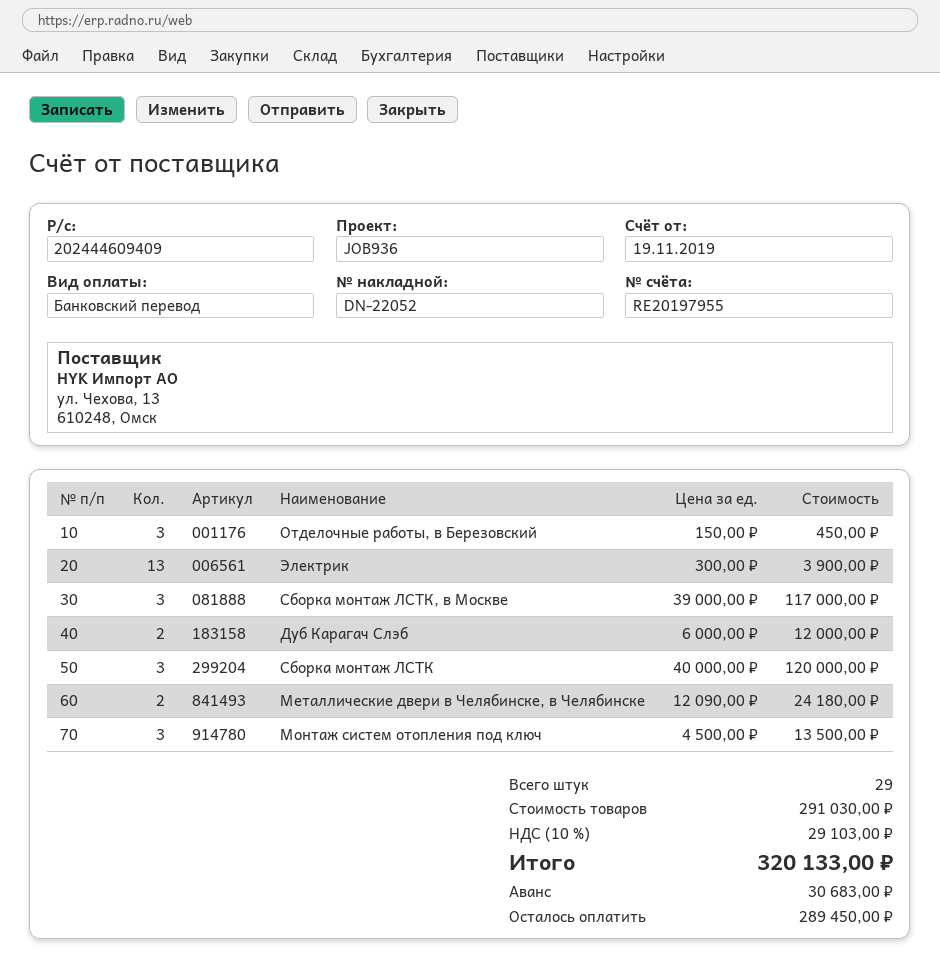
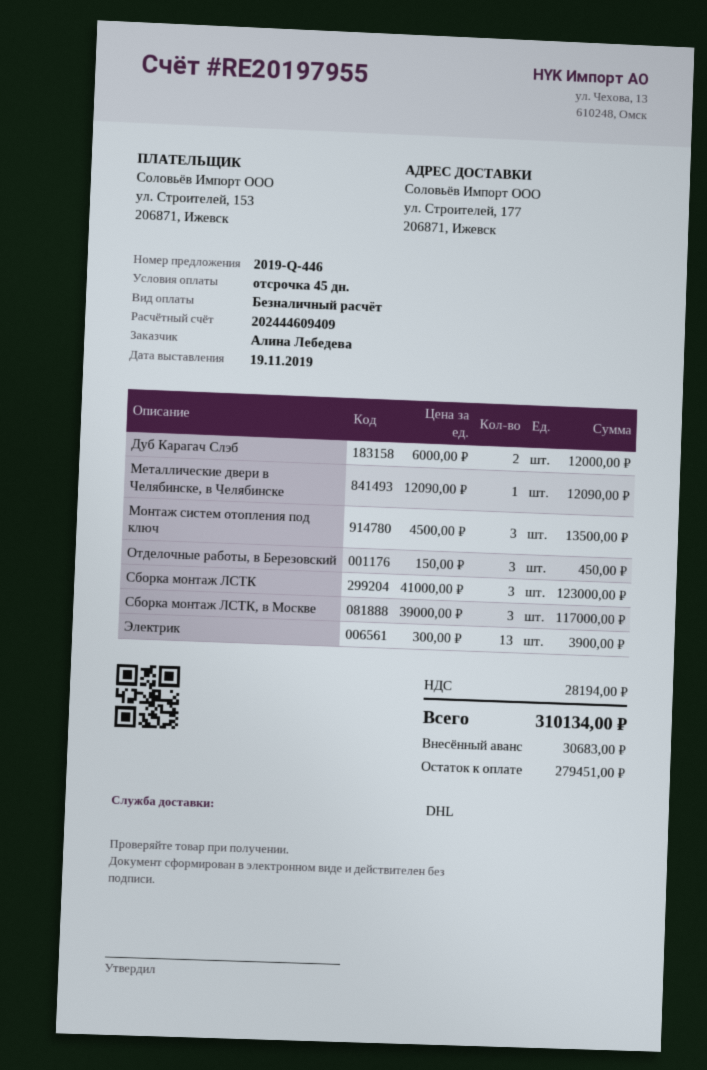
Сборка монтаж ЛСТК: 3 x 40000.00 = 120000.00 -> 3 x 41000.00 = 123000.00
Металлические двери в Челябинске, в Челябинске: 2 x 12090.00 = 24180.00 -> 1 x 12090.00 = 12090.00
tax: 29103.00 -> 28194.00
total: 320133.00 -> 310134.00
balance: 289450.00 -> 279451.00

